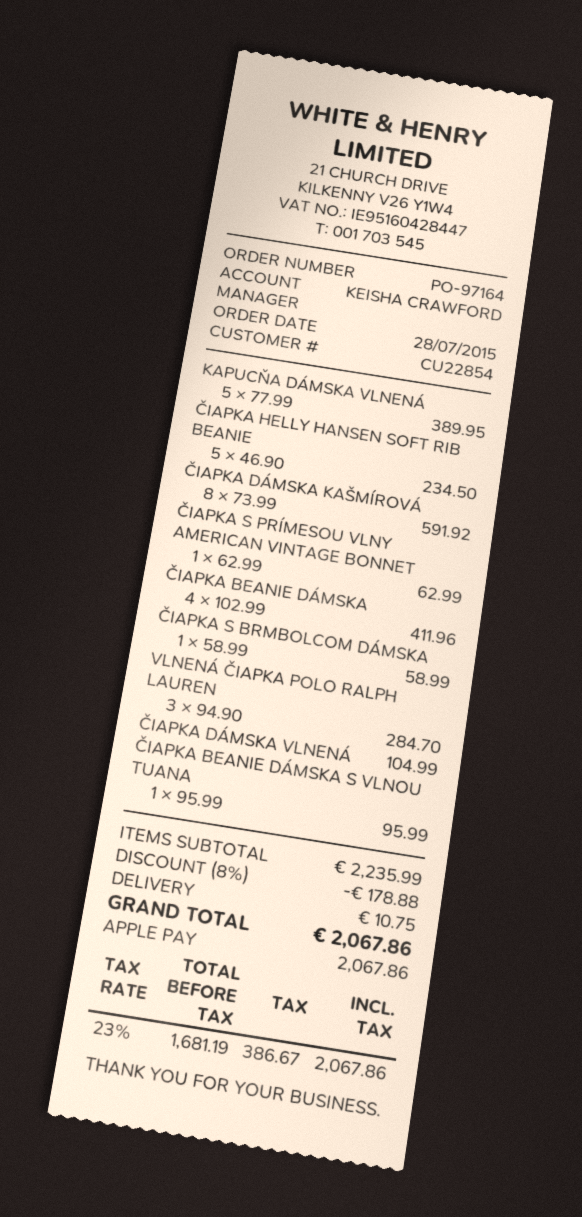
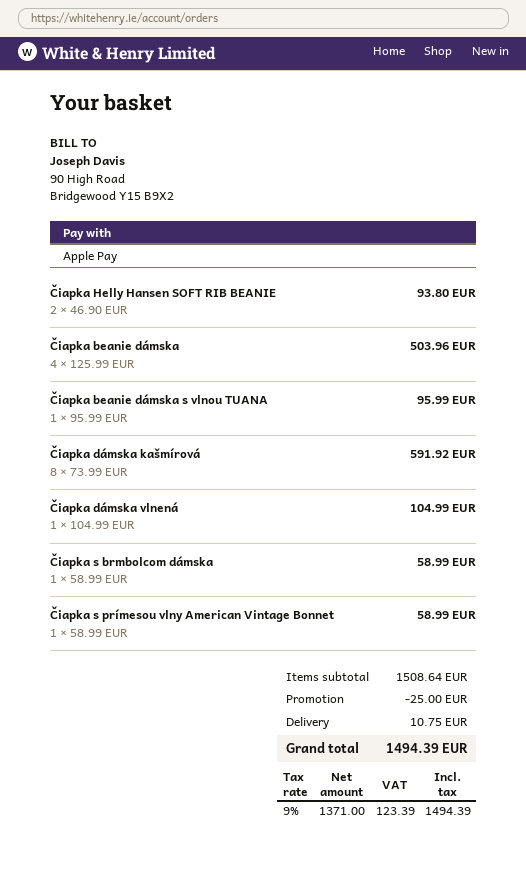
KAPUCŇA DÁMSKA VLNENÁ: 5 x 77.99 = 389.95 -> none
ČIAPKA HELLY HANSEN SOFT RIB BEANIE: 5 x 46.90 = 234.50 -> 2 x 46.90 = 93.80
ČIAPKA S PRÍMESOU VLNY AMERICAN VINTAGE BONNET: 1 x 62.99 = 62.99 -> 1 x 58.99 = 58.99
ČIAPKA BEANIE DÁMSKA: 4 x 102.99 = 411.96 -> 4 x 125.99 = 503.96
VLNENÁ ČIAPKA POLO RALPH LAUREN: 3 x 94.90 = 284.70 -> none
subtotal: 2235.99 -> 1508.64
discount: 178.88 -> 25.00
net: 1681.19 -> 1371.00
tax: 23% = 386.67 -> 9% = 123.39
total: 2067.86 -> 1494.39

